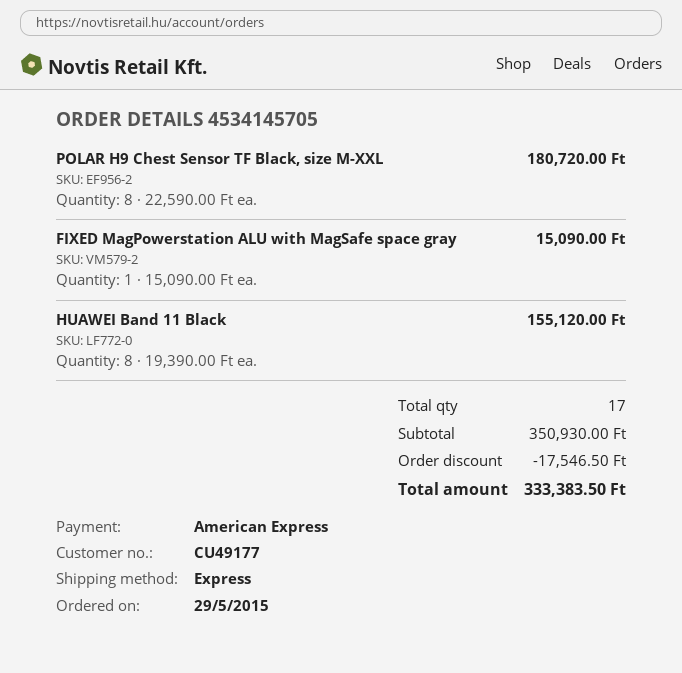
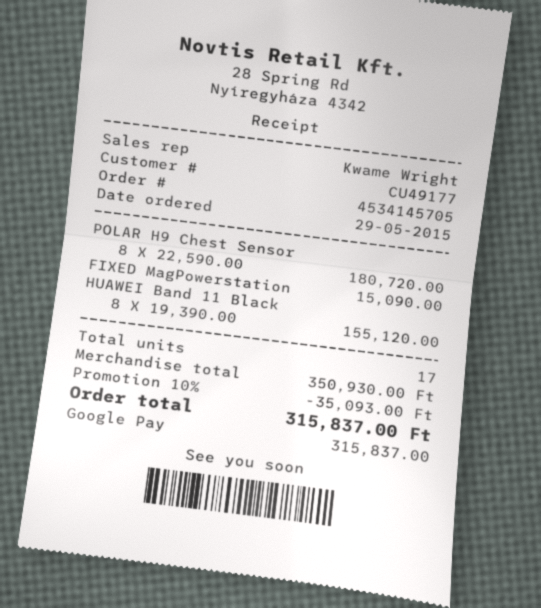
payment method: American Express -> Google Pay
discount: 17546.50 -> 35093.00
total: 333383.50 -> 315837.00

